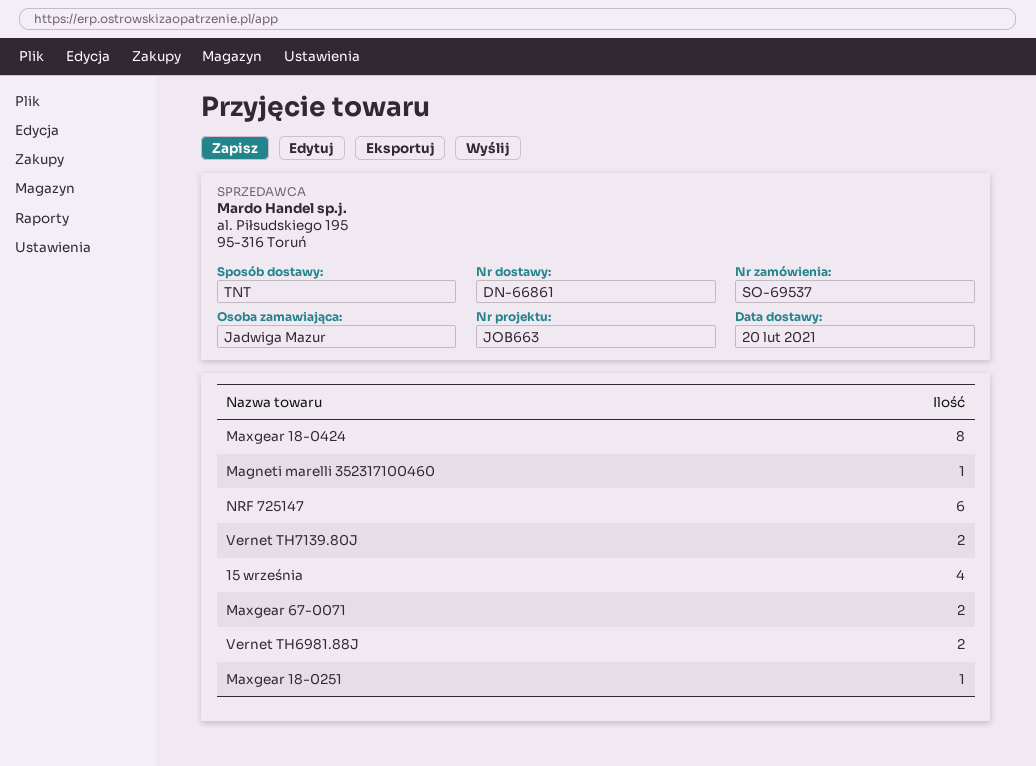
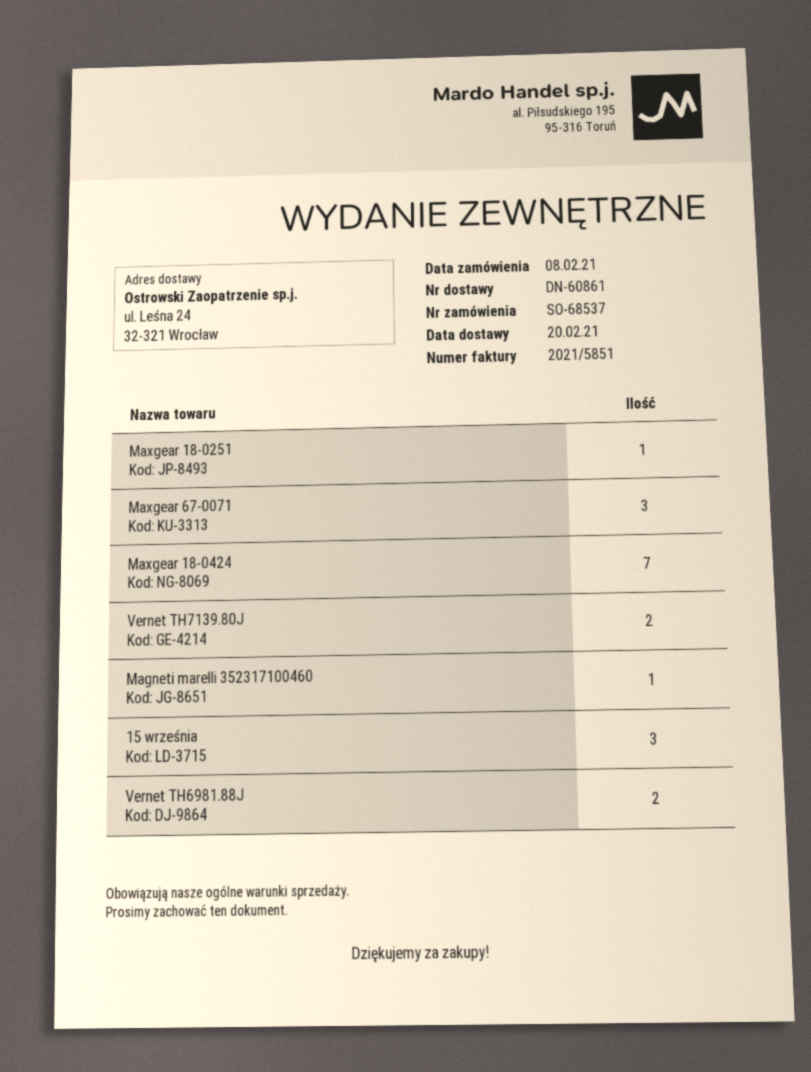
order number: SO-69537 -> SO-68537
delivery note number: DN-66861 -> DN-60861
Maxgear 18-0424: 8 -> 7
NRF 725147: 6 -> none
15 września: 4 -> 3
Maxgear 67-0071: 2 -> 3

